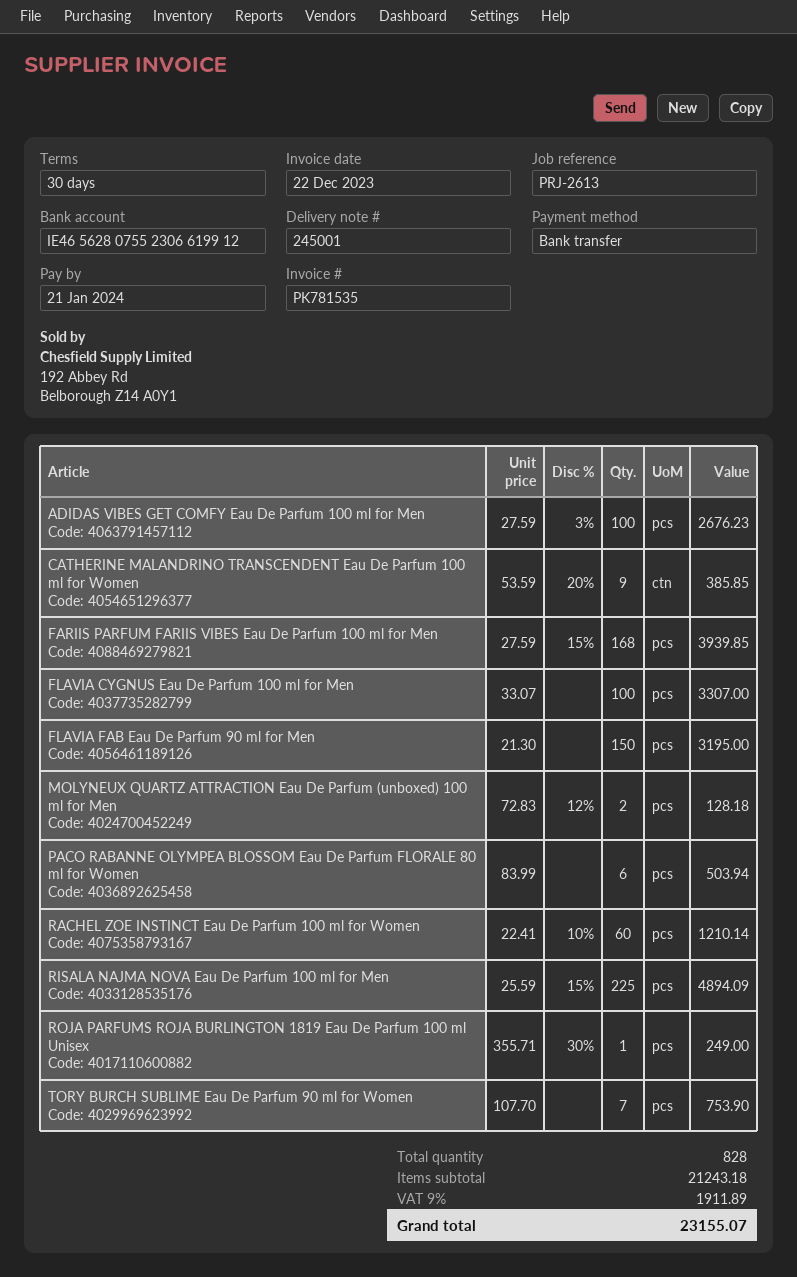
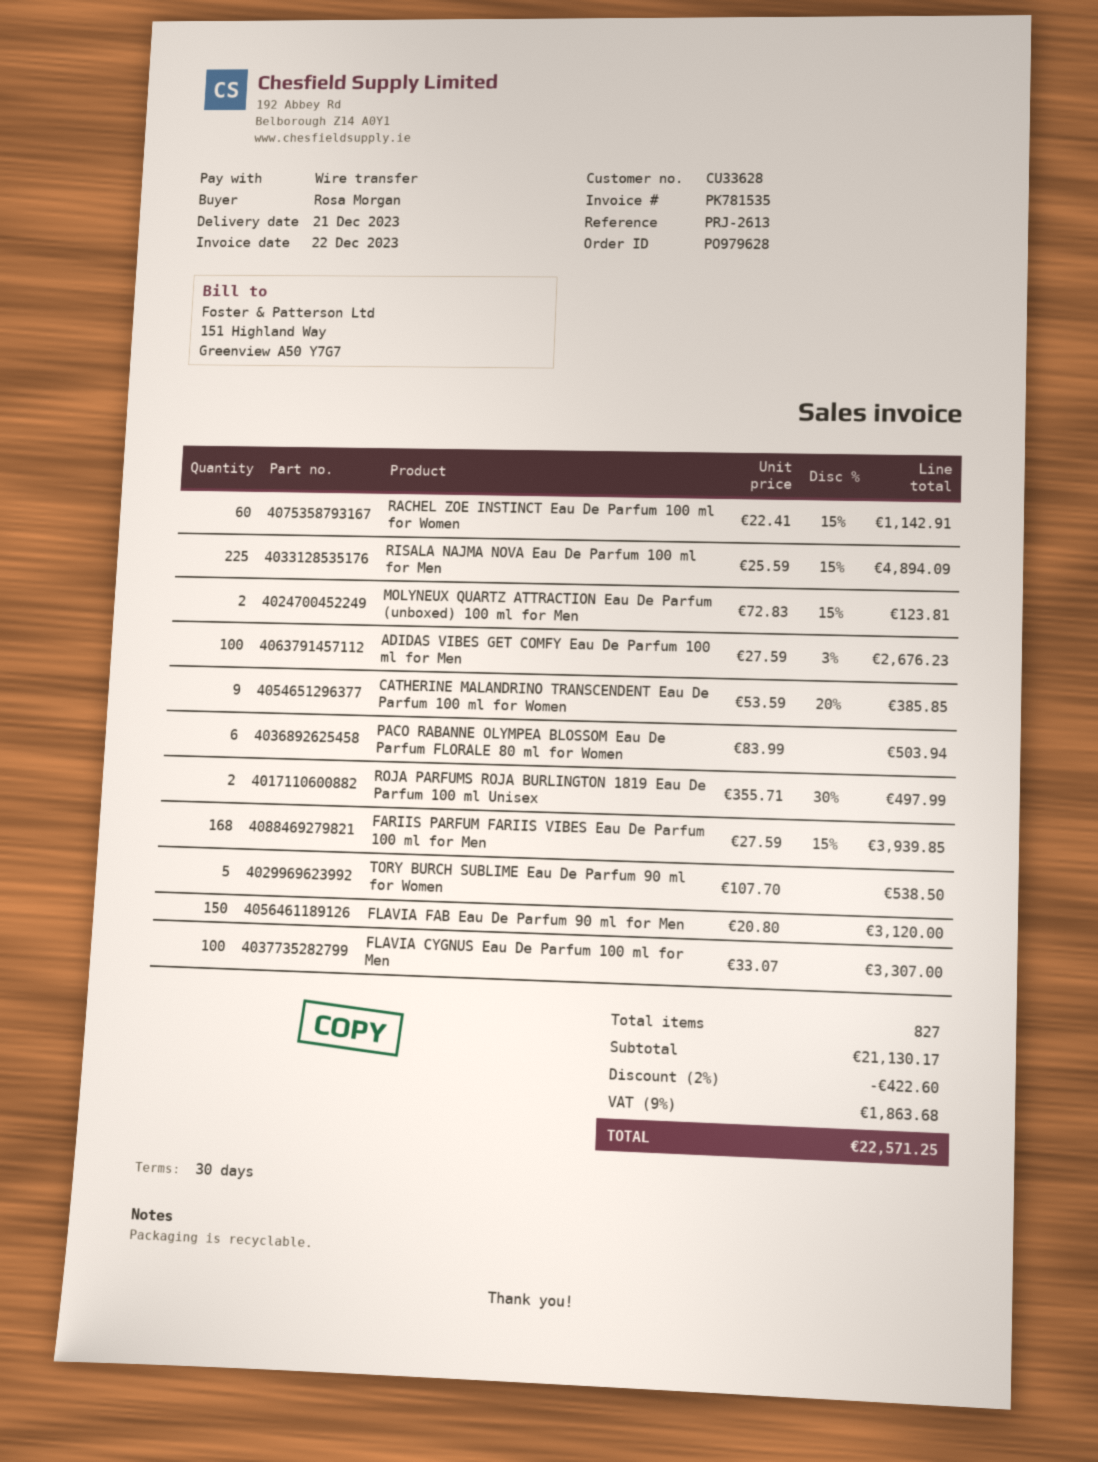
FLAVIA FAB Eau De Parfum 90 ml for Men: 150 x 21.30 = 3195.00 -> 150 x 20.80 = 3120.00
MOLYNEUX QUARTZ ATTRACTION Eau De Parfum (unboxed) 100 ml for Men: 2 x 72.83 - 12% = 128.18 -> 2 x 72.83 - 15% = 123.81
RACHEL ZOE INSTINCT Eau De Parfum 100 ml for Women: 60 x 22.41 - 10% = 1210.14 -> 60 x 22.41 - 15% = 1142.91
ROJA PARFUMS ROJA BURLINGTON 1819 Eau De Parfum 100 ml Unisex: 1 x 355.71 - 30% = 249.00 -> 2 x 355.71 - 30% = 497.99
TORY BURCH SUBLIME Eau De Parfum 90 ml for Women: 7 x 107.70 = 753.90 -> 5 x 107.70 = 538.50
total quantity: 828 -> 827
subtotal: 21243.18 -> 21130.17
discount: none -> 2% = 422.60
tax: 9% = 1911.89 -> 9% = 1863.68
total: 23155.07 -> 22571.25

